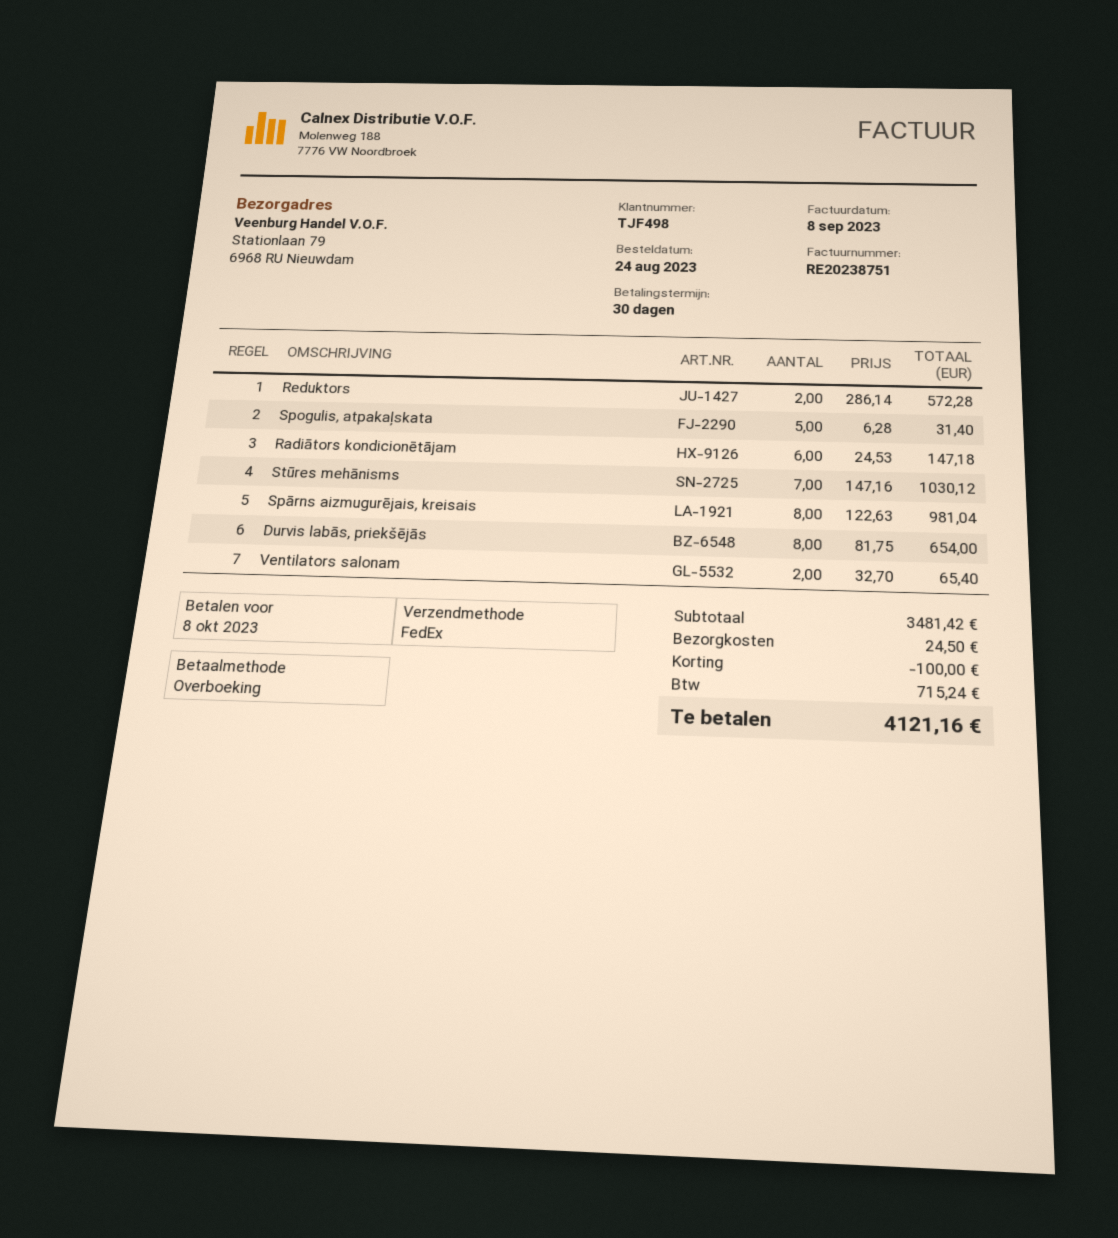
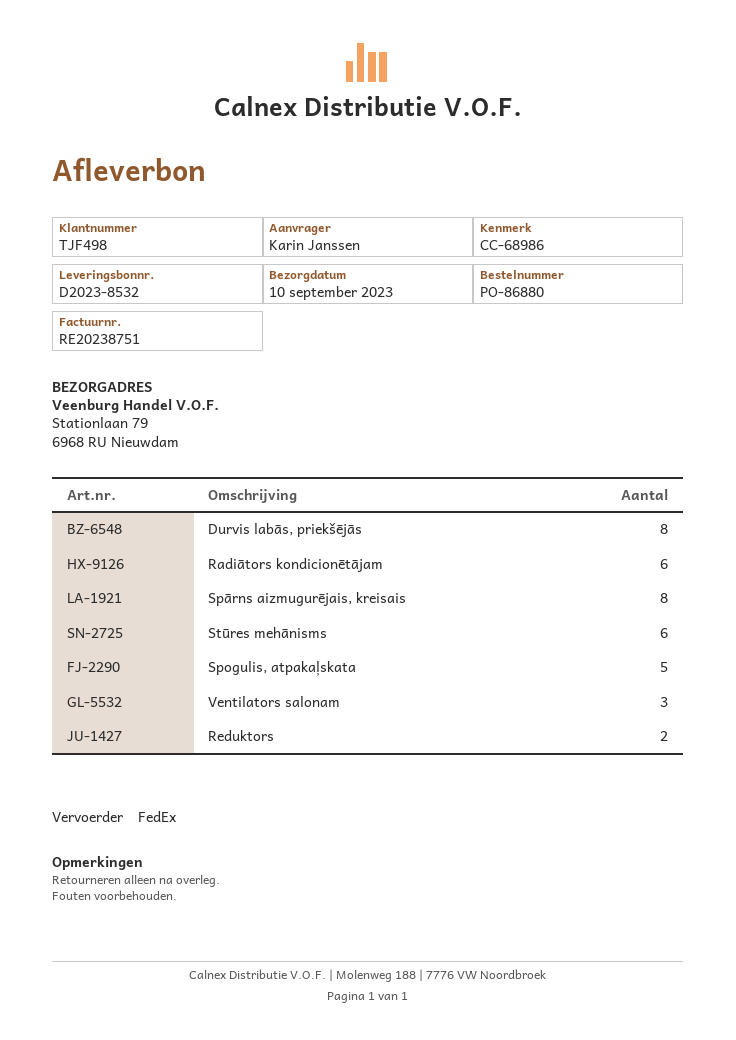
Stūres mehānisms: 7 -> 6
Ventilators salonam: 2 -> 3

